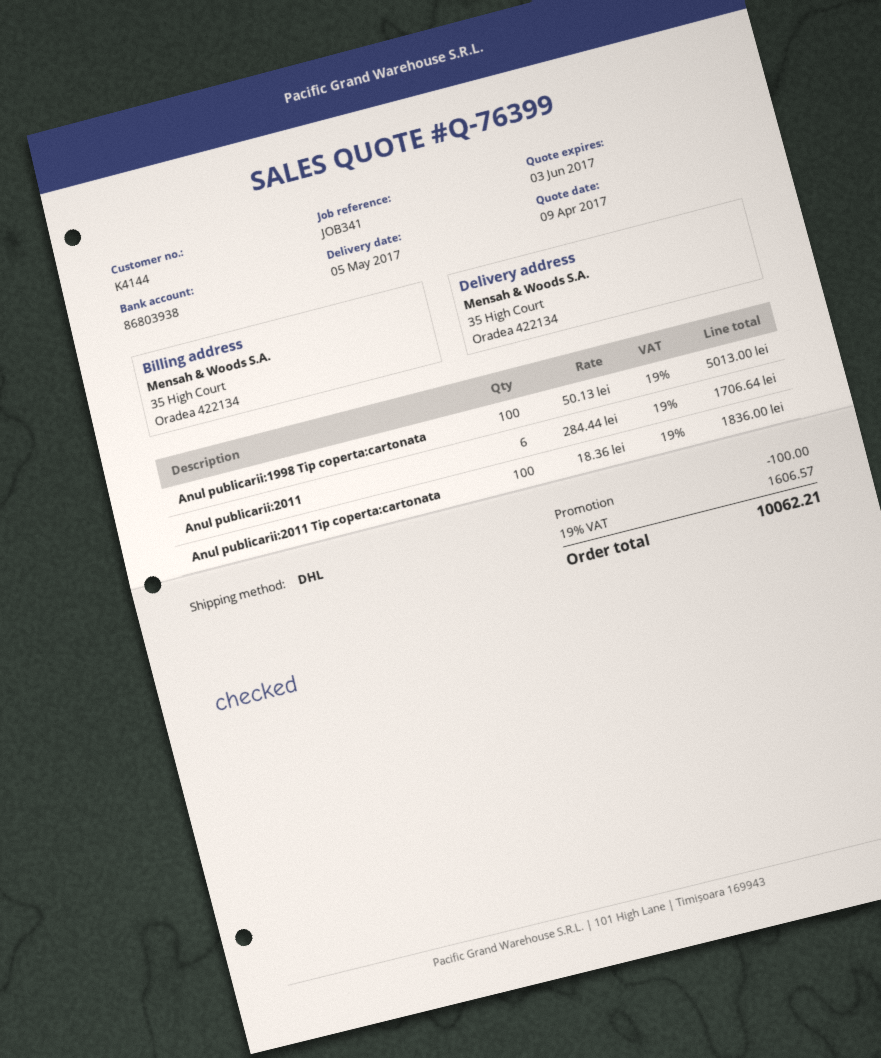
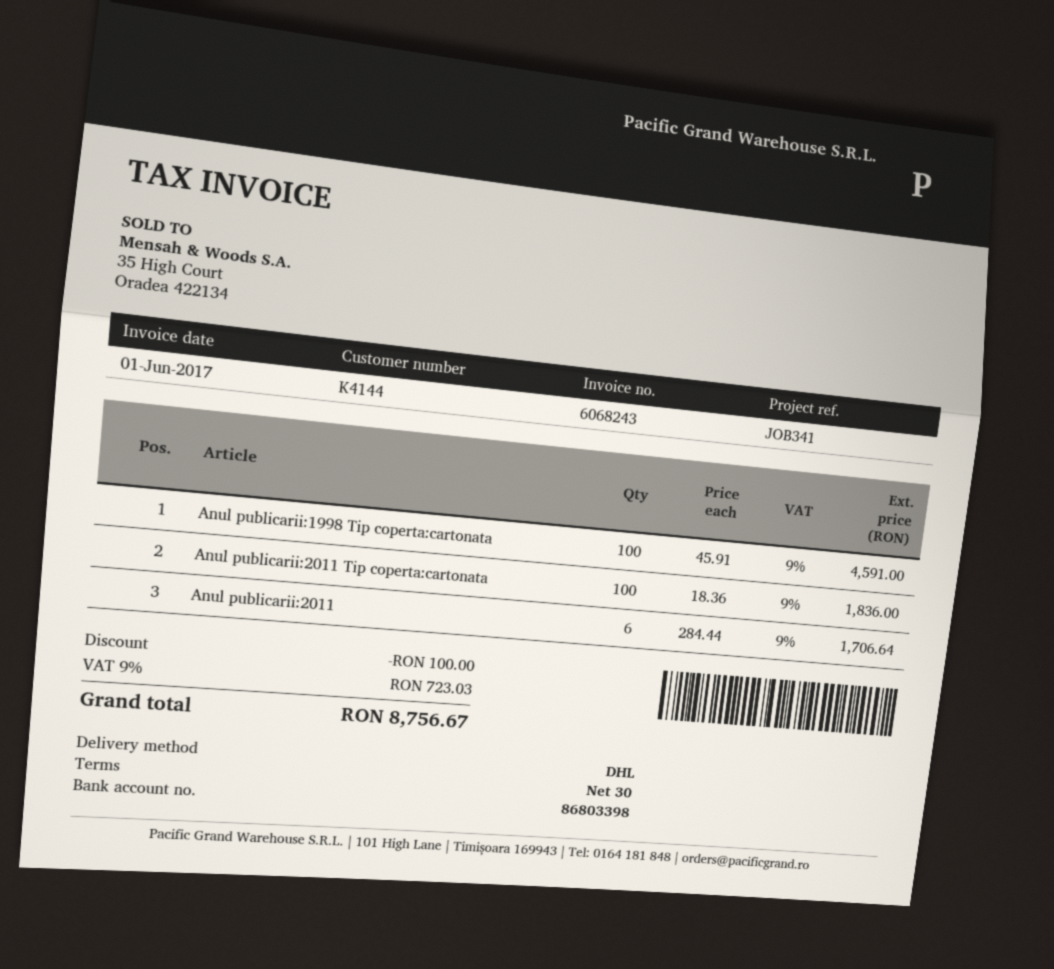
bank account: 86803938 -> 86803398
Anul publicarii:1998 Tip coperta:cartonata: 100 x 50.13 = 5013.00 -> 100 x 45.91 = 4591.00
tax: 19% = 1606.57 -> 9% = 723.03
total: 10062.21 -> 8756.67

